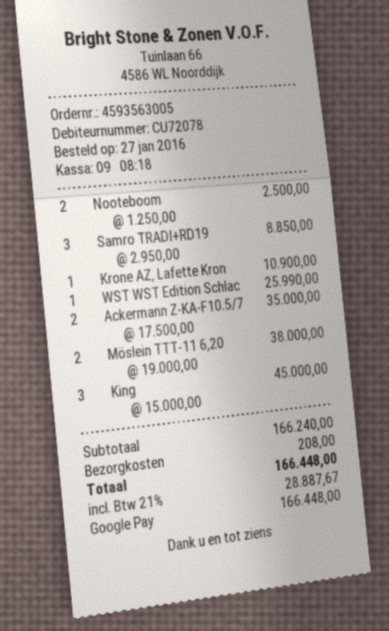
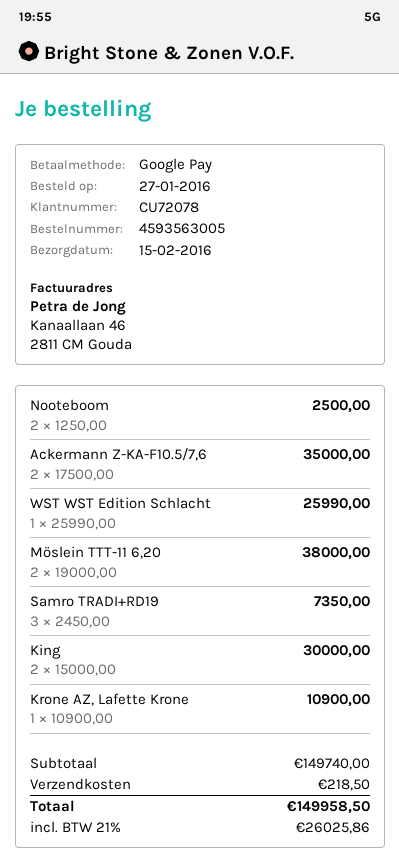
Samro TRADI+RD19: 3 x 2950.00 = 8850.00 -> 3 x 2450.00 = 7350.00
King: 3 x 15000.00 = 45000.00 -> 2 x 15000.00 = 30000.00
subtotal: 166240.00 -> 149740.00
shipping: 208.00 -> 218.50
tax: 21% = 28887.67 -> 21% = 26025.86
total: 166448.00 -> 149958.50

